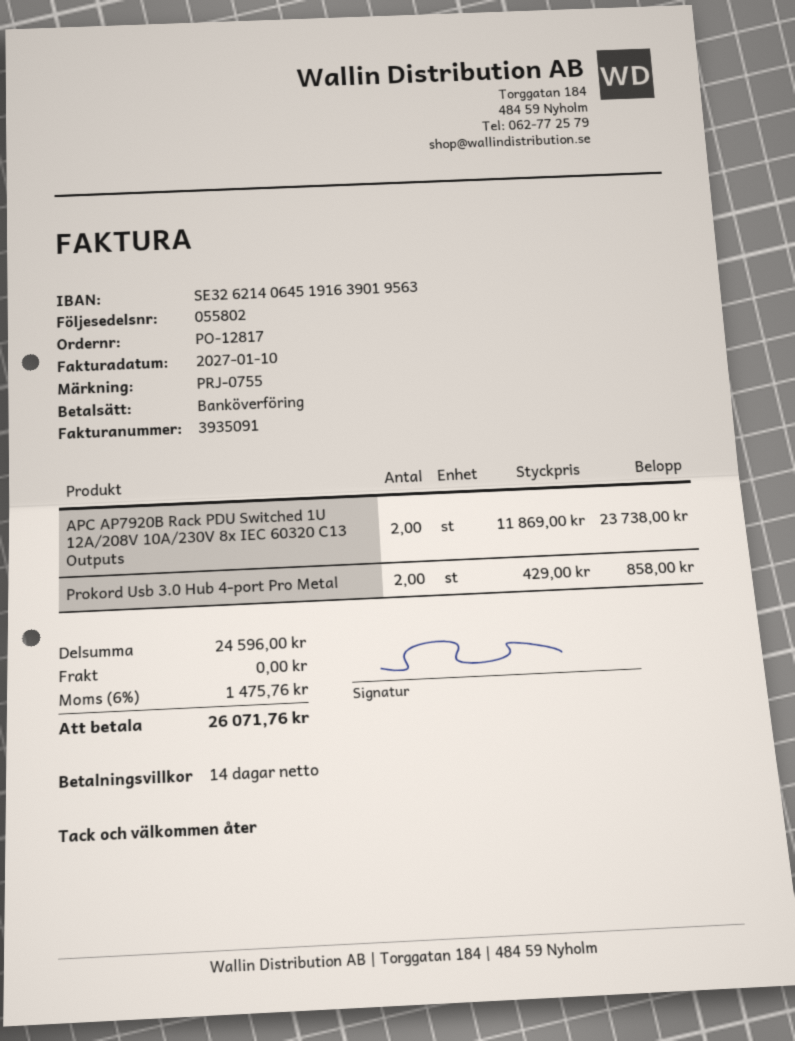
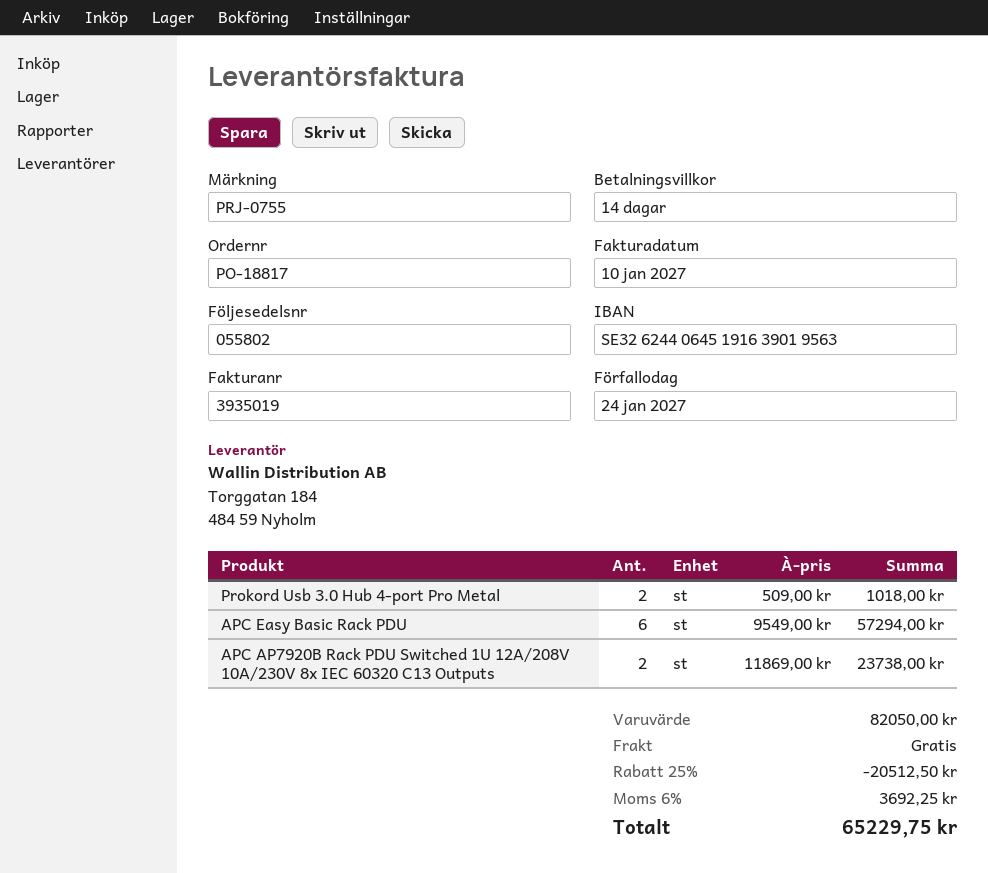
order number: PO-12817 -> PO-18817
invoice number: 3935091 -> 3935019
bank account: SE3262140645191639019563 -> SE3262440645191639019563
Prokord Usb 3.0 Hub 4-port Pro Metal: 2 x 429.00 = 858.00 -> 2 x 509.00 = 1018.00
APC Easy Basic Rack PDU: none -> 6 x 9549.00 = 57294.00
subtotal: 24596.00 -> 82050.00
discount: none -> 25% = 20512.50
tax: 6% = 1475.76 -> 6% = 3692.25
total: 26071.76 -> 65229.75

